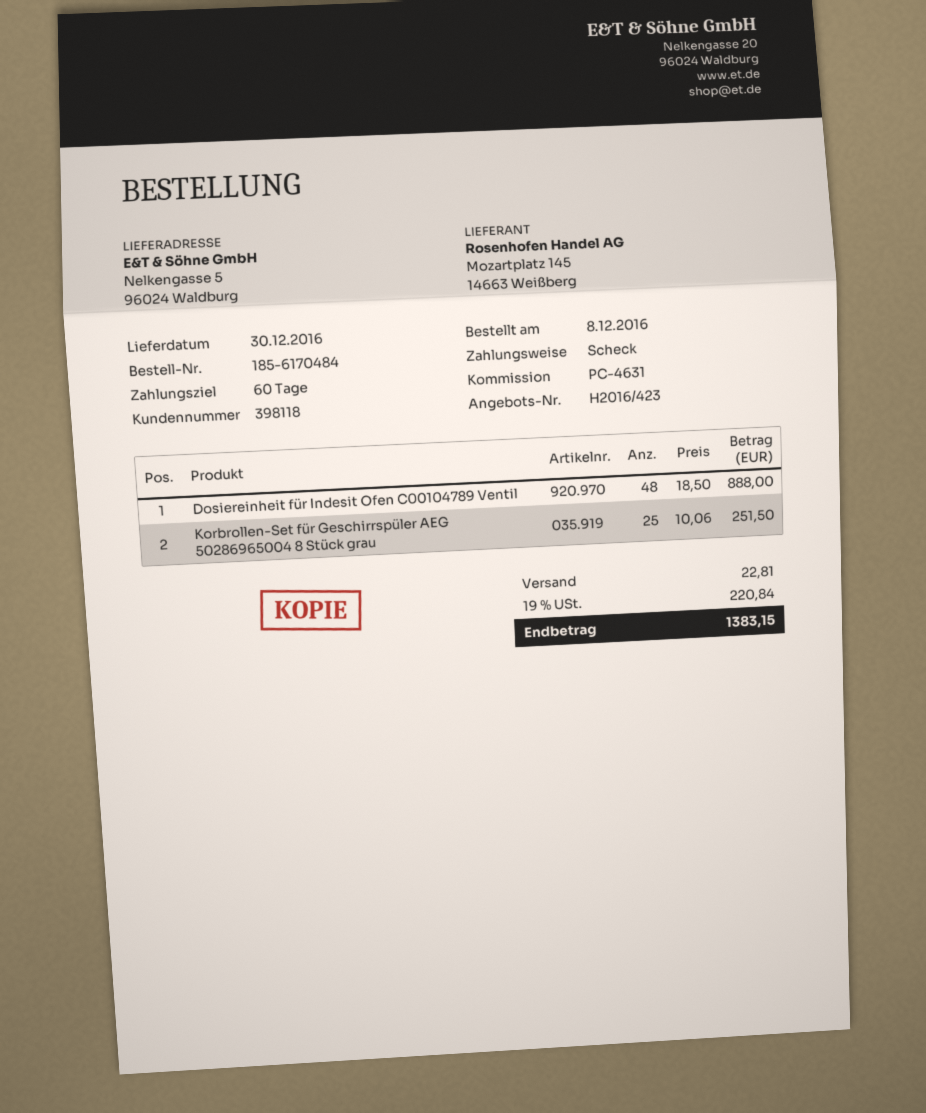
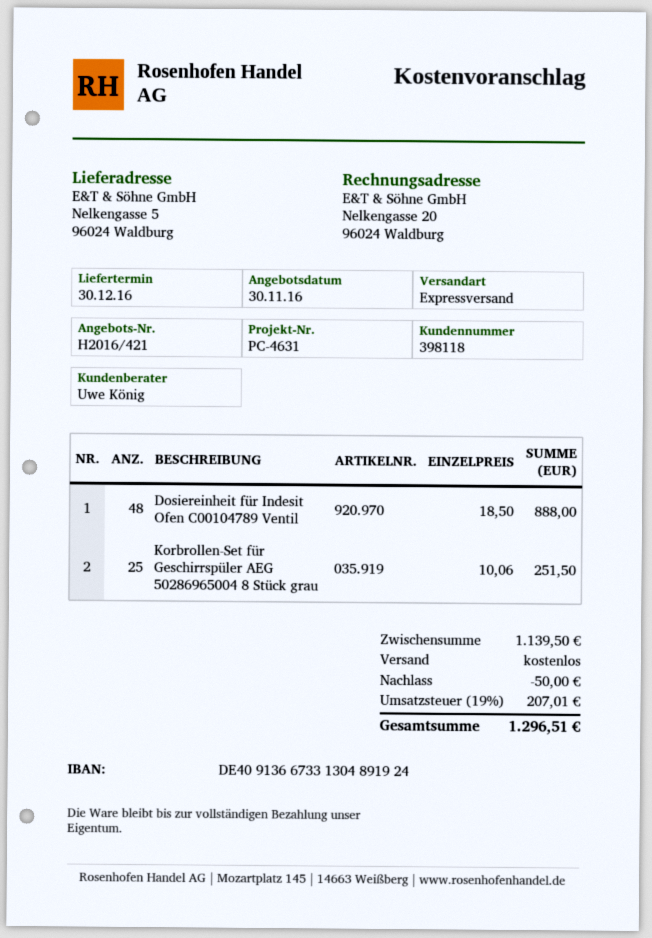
quote number: H2016/423 -> H2016/421
discount: none -> 50.00
shipping: 22.81 -> 0.00
tax: 19% = 220.84 -> 19% = 207.01
total: 1383.15 -> 1296.51

